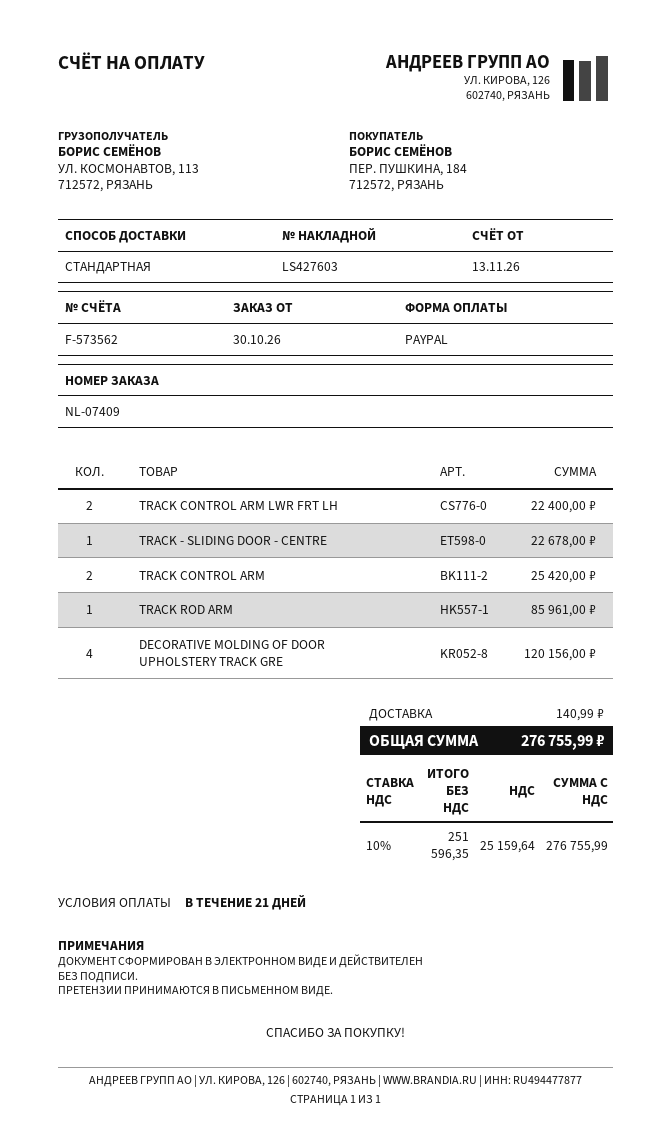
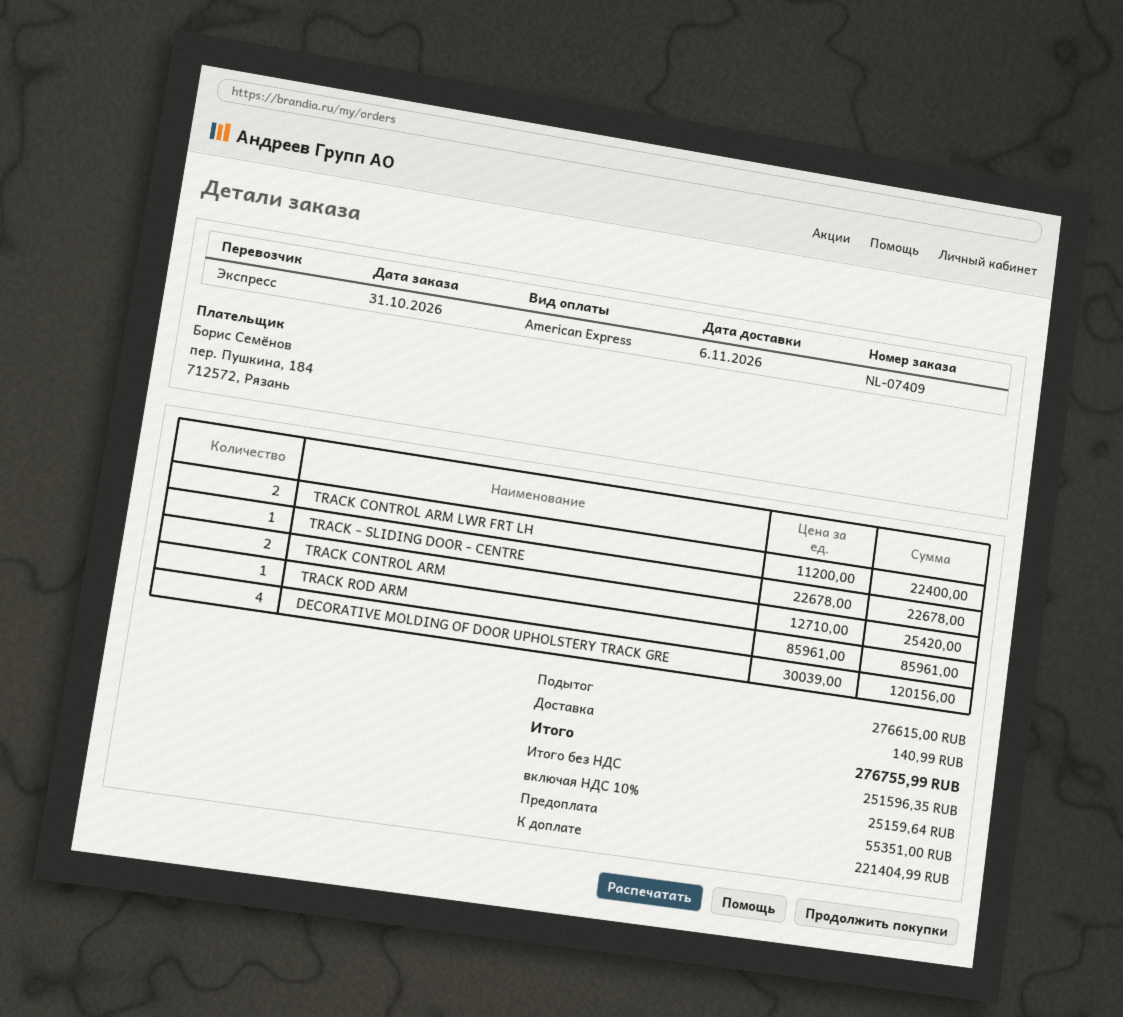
order date: 2026-10-30 -> 2026-10-31
payment method: PayPal -> American Express
shipping method: standard -> express

